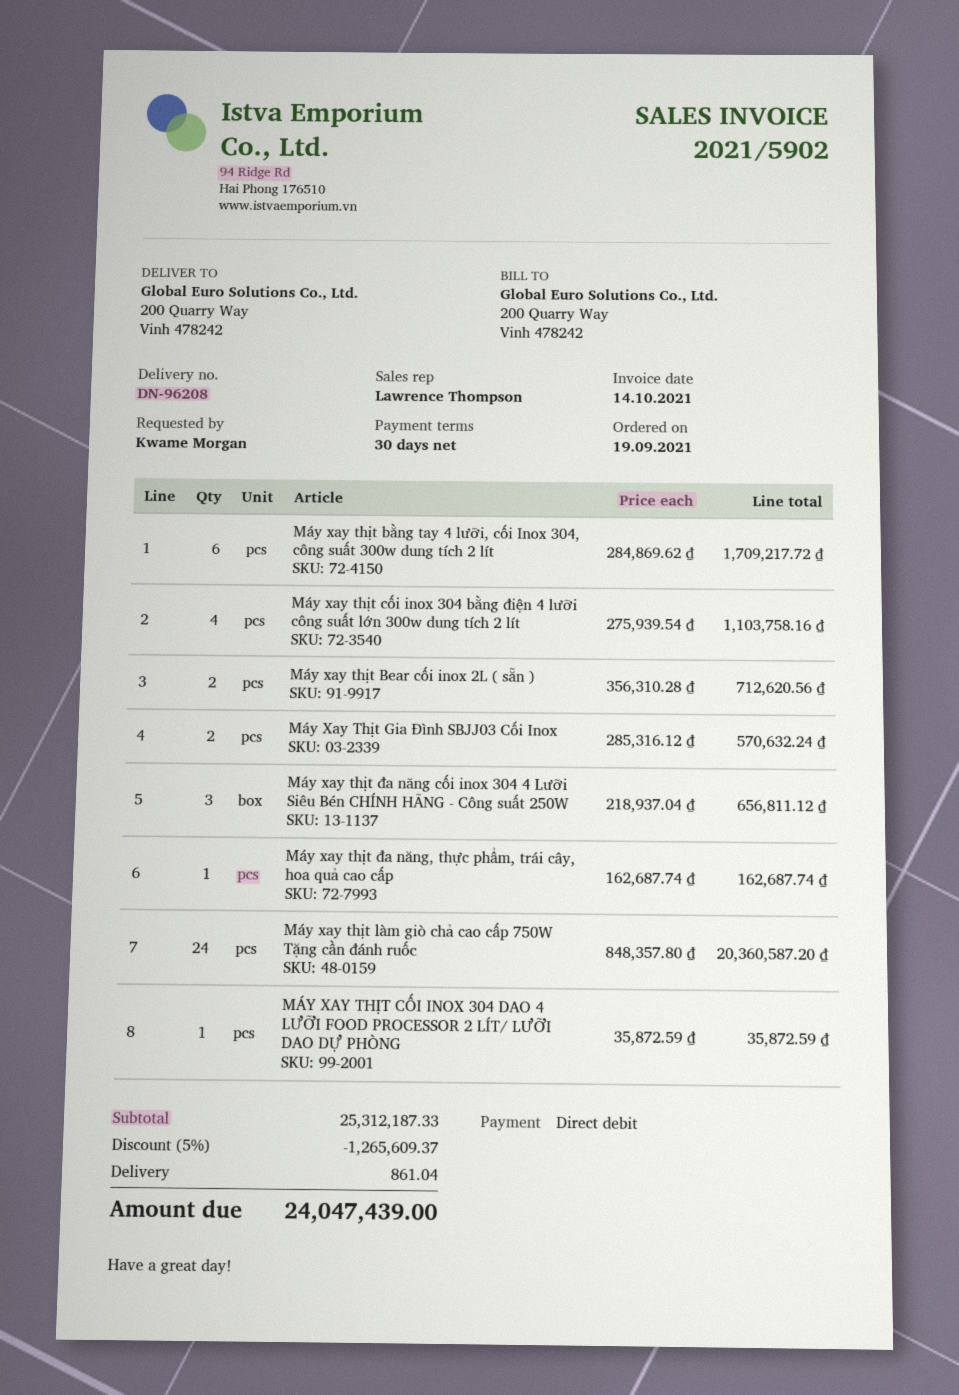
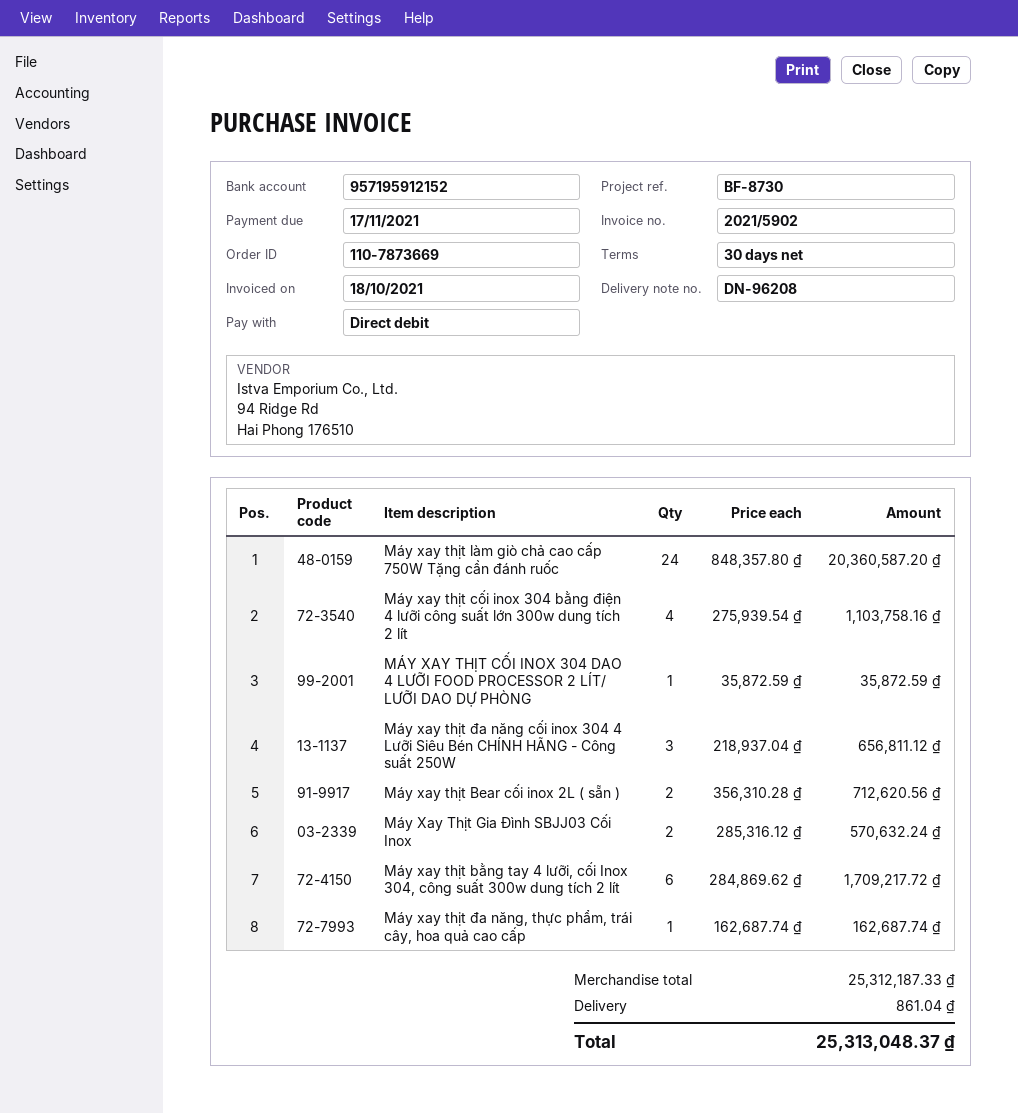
invoice date: 2021-10-14 -> 2021-10-18
discount: 5% = 1265609.37 -> none
total: 24047439.00 -> 25313048.37

